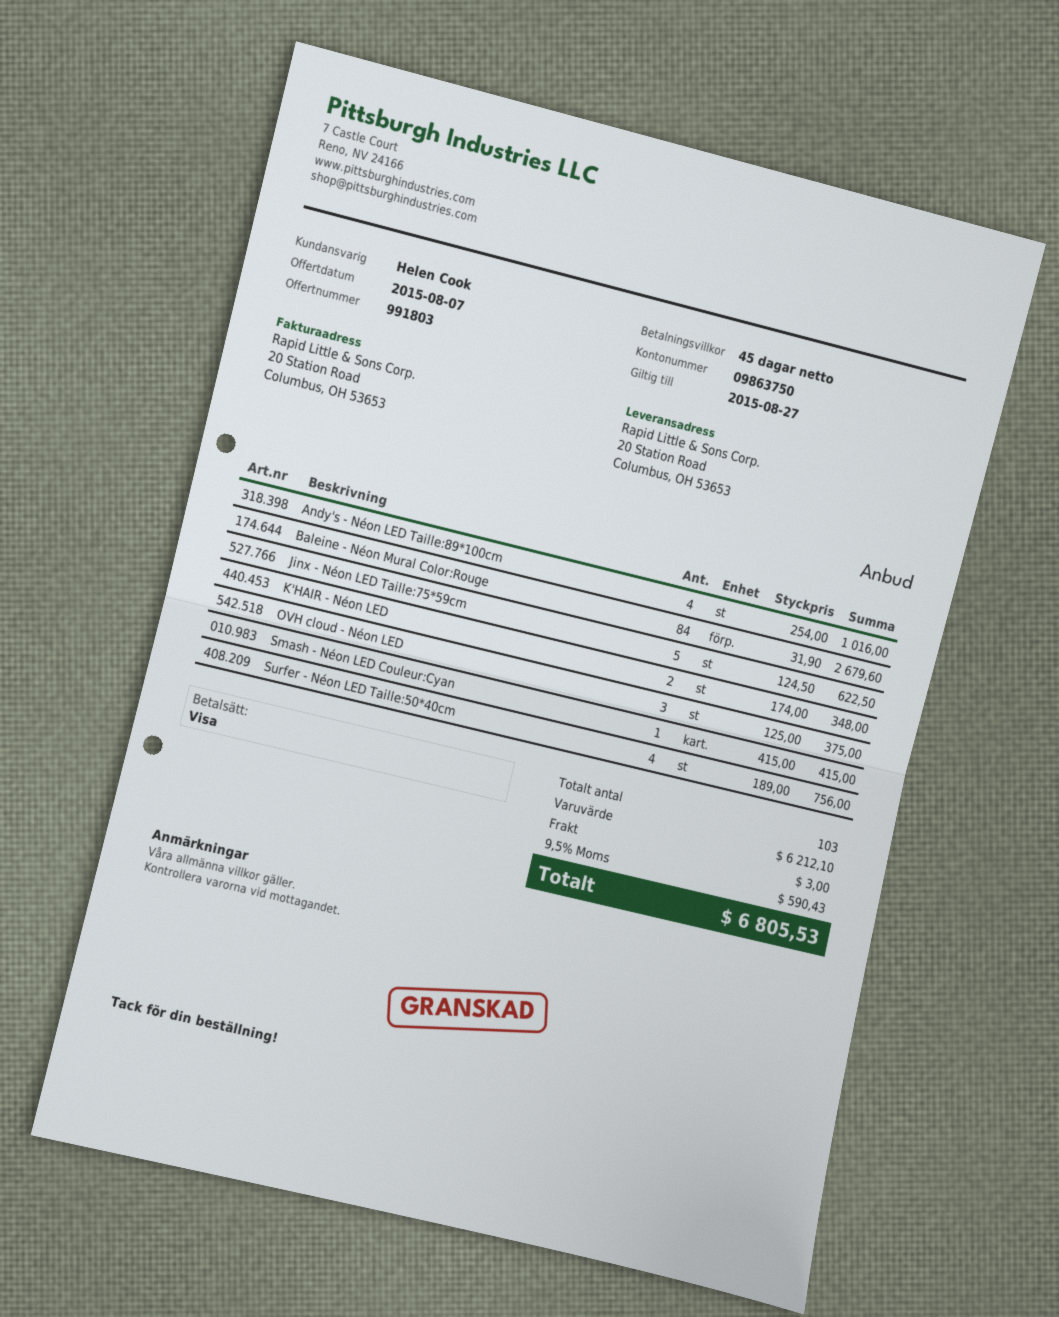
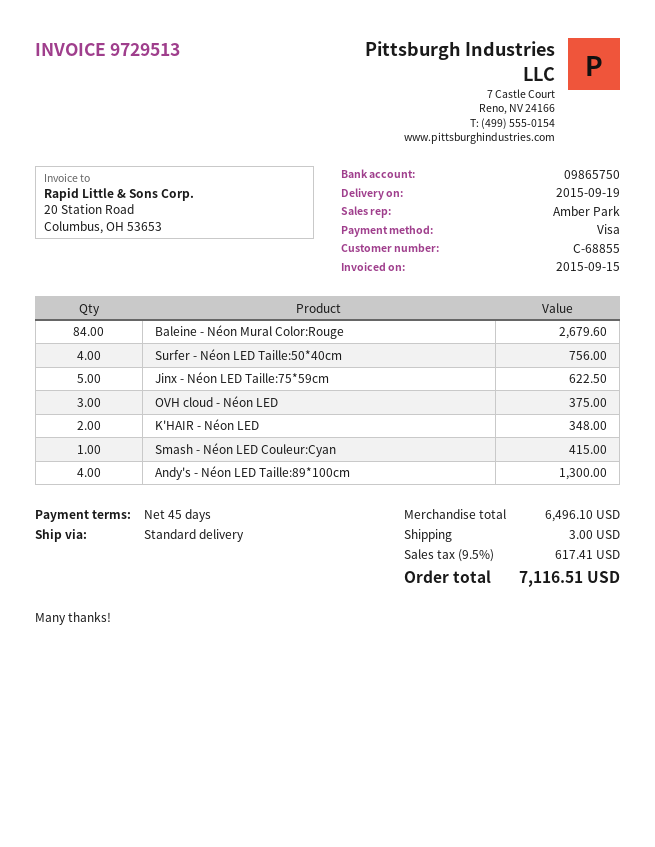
sales rep: Helen Cook -> Amber Park
bank account: 09863750 -> 09865750
Andy's - Néon LED Taille:89*100cm: 4 for 1016.00 -> 4 for 1300.00
subtotal: 6212.10 -> 6496.10
tax: 9.5% = 590.43 -> 9.5% = 617.41
total: 6805.53 -> 7116.51

